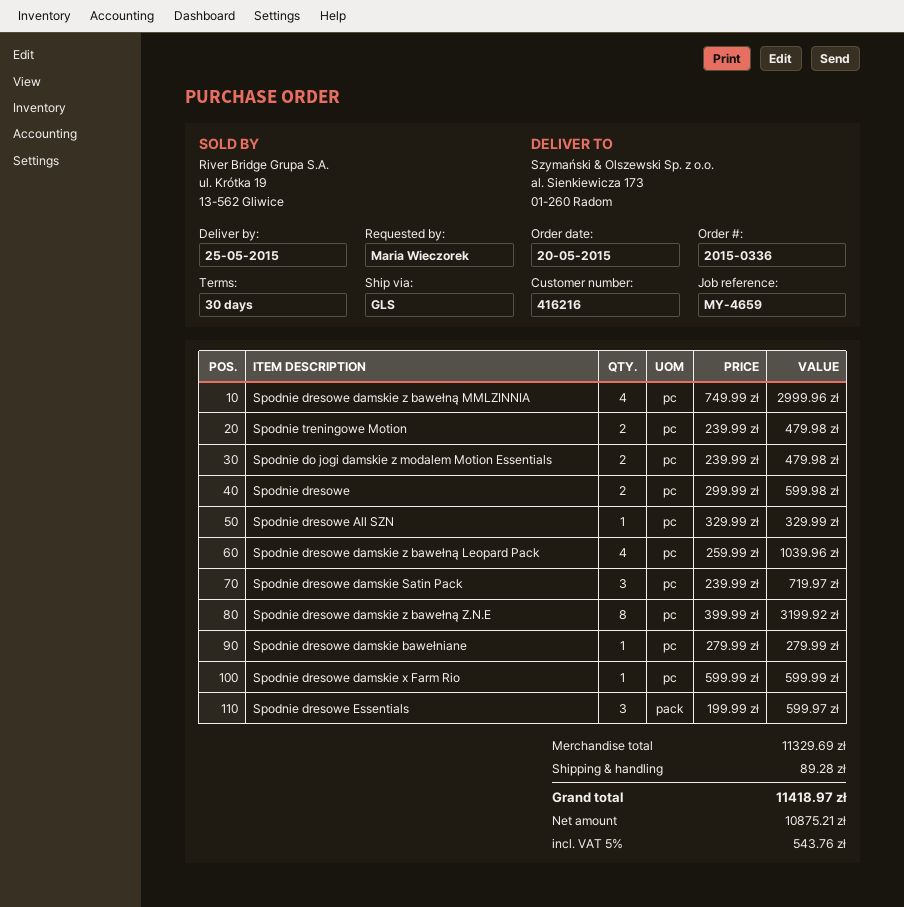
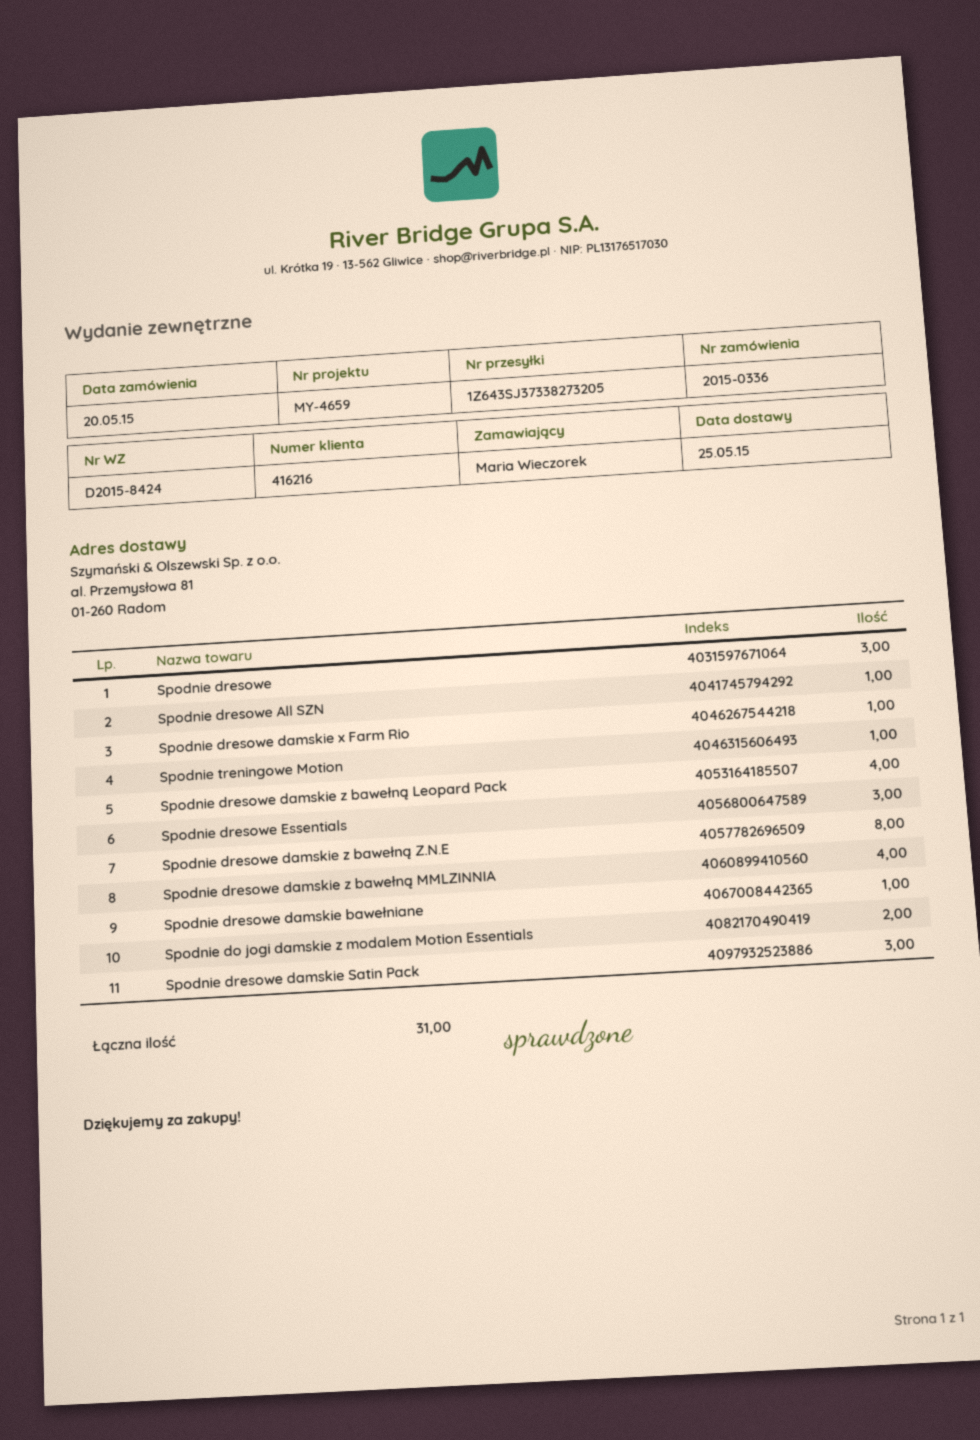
ship to: al. Sienkiewicza 173, 01-260 Radom -> al. Przemysłowa 81, 01-260 Radom
Spodnie treningowe Motion: 2 -> 1
Spodnie dresowe: 2 -> 3

